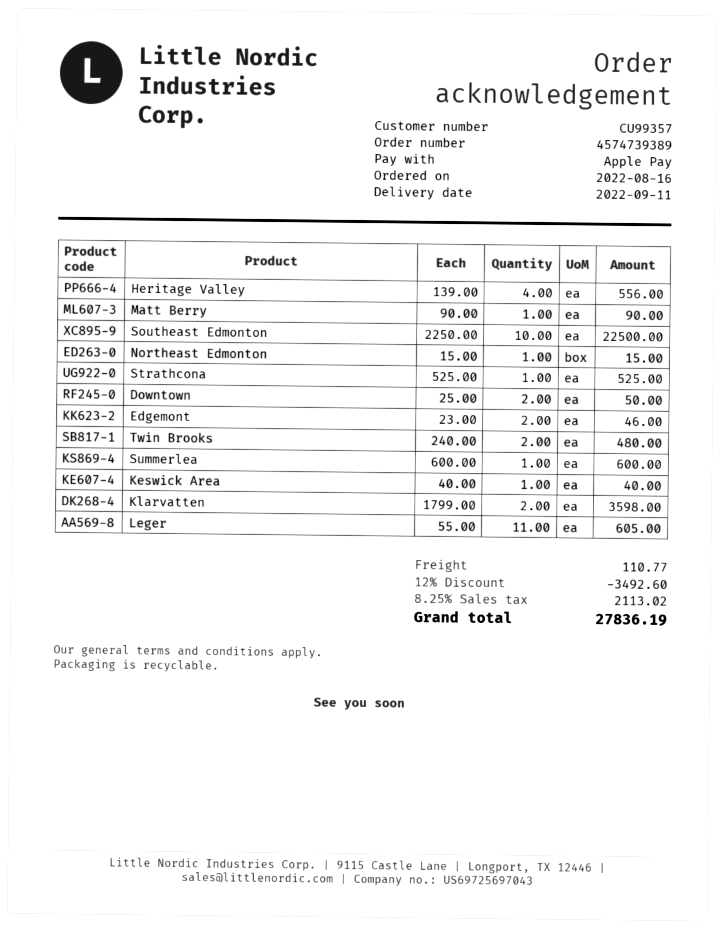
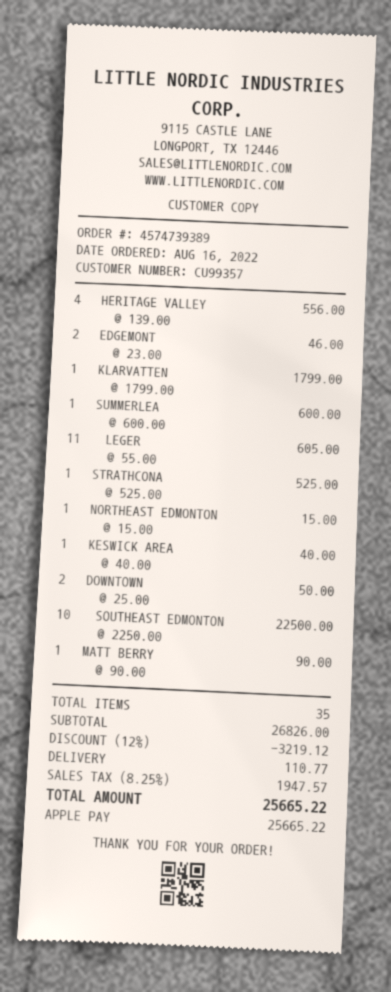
Twin Brooks: 2 x 240.00 = 480.00 -> none
Klarvatten: 2 x 1799.00 = 3598.00 -> 1 x 1799.00 = 1799.00
discount: 12% = 3492.60 -> 12% = 3219.12
tax: 8.25% = 2113.02 -> 8.25% = 1947.57
total: 27836.19 -> 25665.22

